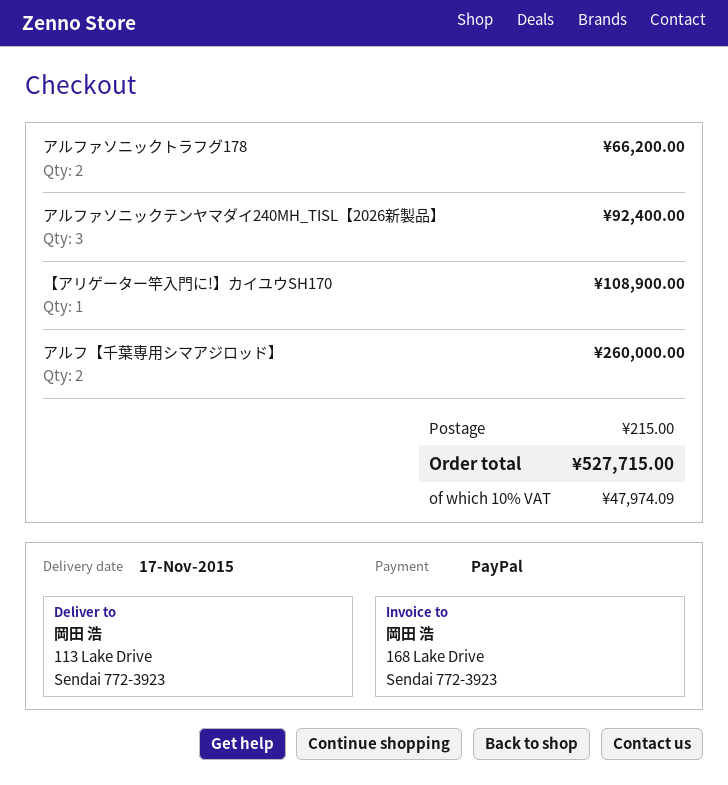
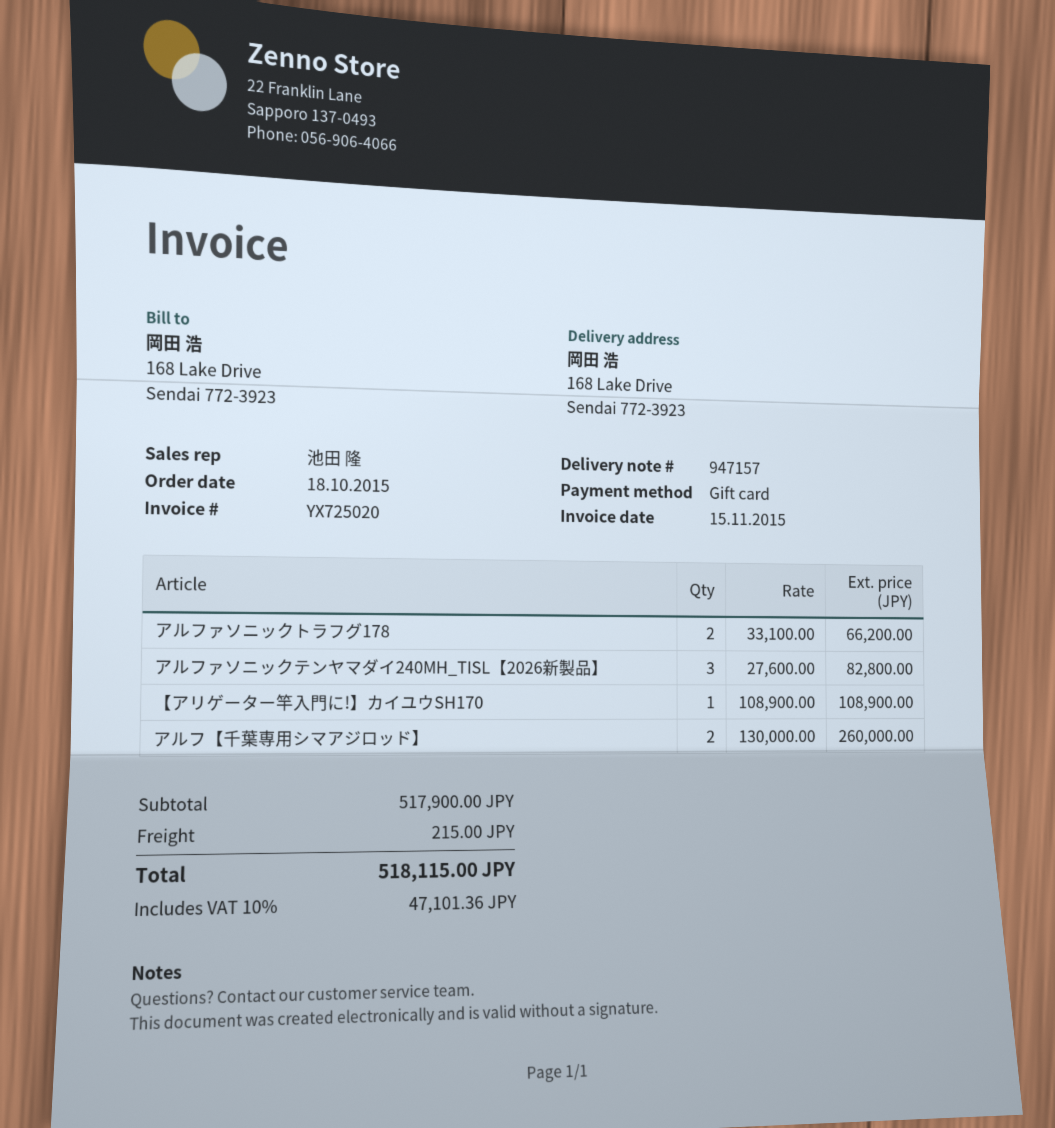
payment method: PayPal -> gift card
ship to: 113 Lake Drive, Sendai 772-3923 -> 168 Lake Drive, Sendai 772-3923
アルファソニックテンヤマダイ240MH_TISL【2026新製品】: 3 for 92400.00 -> 3 for 82800.00
tax: 10% = 47974.09 -> 10% = 47101.36
total: 527715.00 -> 518115.00

